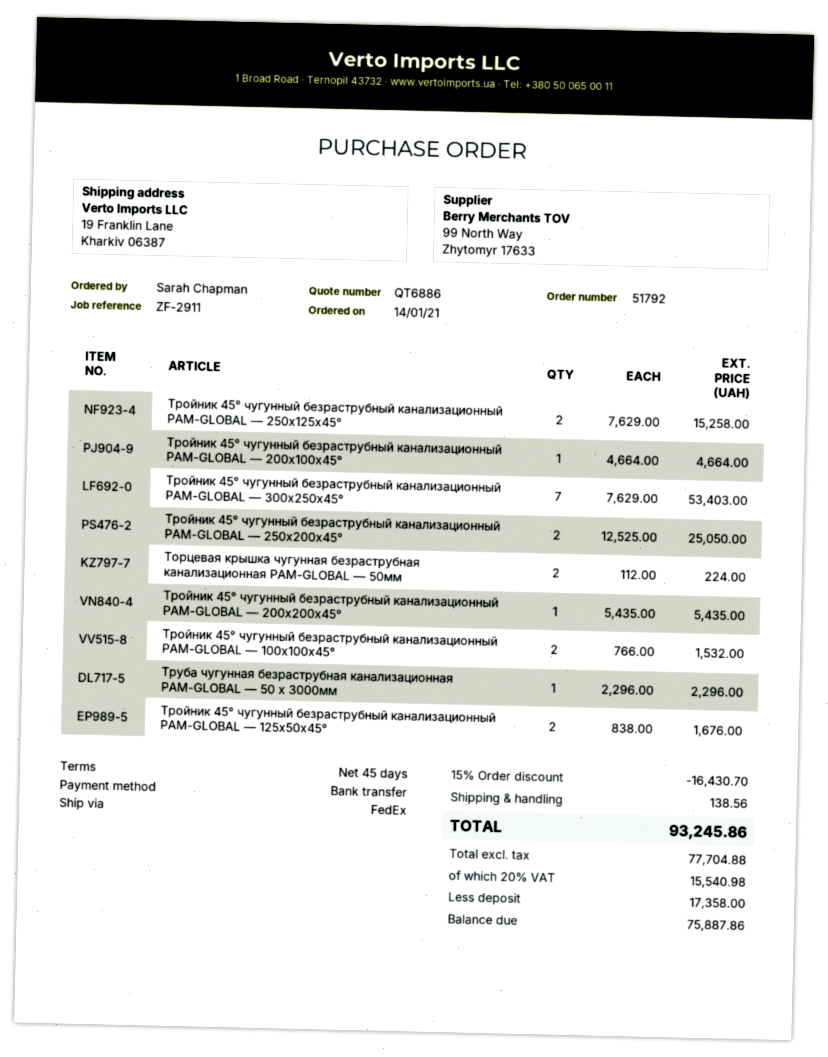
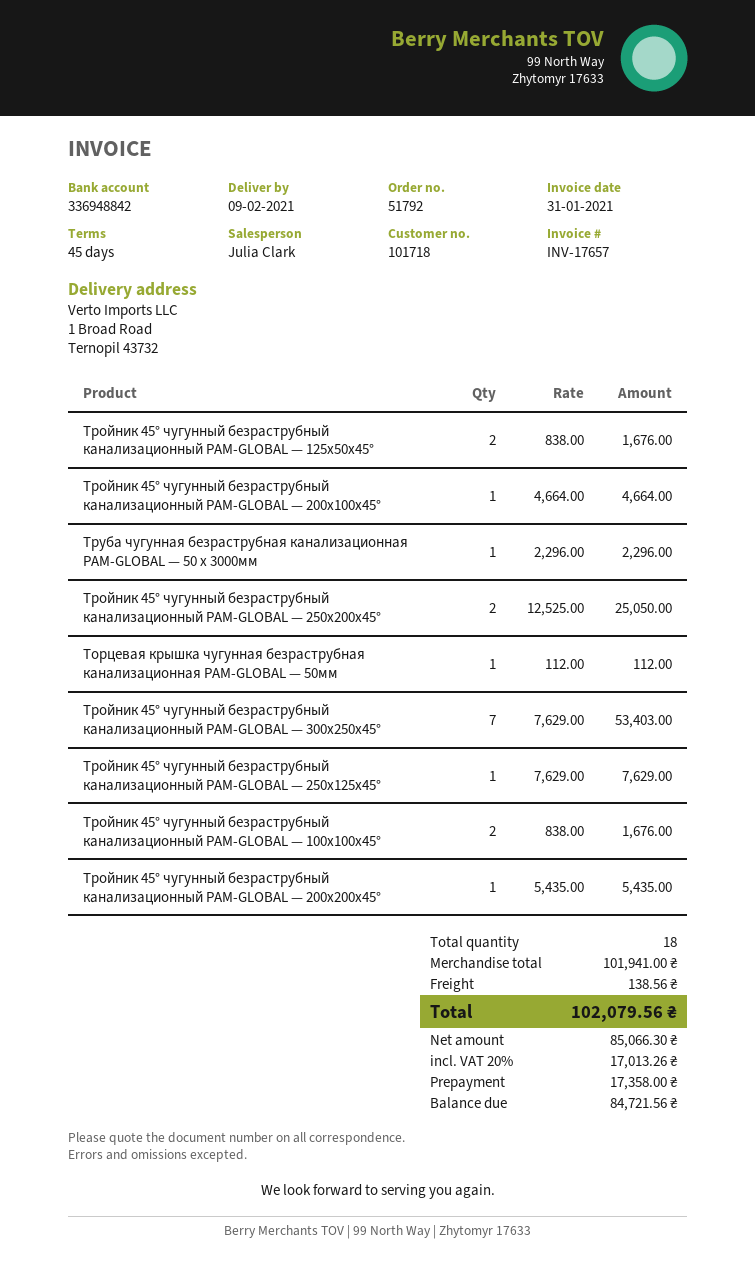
ship to: 19 Franklin Lane, Kharkiv 06387 -> 1 Broad Road, Ternopil 43732
Тройник 45° чугунный безраструбный канализационный PAM-GLOBAL — 250х125х45°: 2 x 7629.00 = 15258.00 -> 1 x 7629.00 = 7629.00
Торцевая крышка чугунная безраструбная канализационная PAM-GLOBAL — 50мм: 2 x 112.00 = 224.00 -> 1 x 112.00 = 112.00
Тройник 45° чугунный безраструбный канализационный PAM-GLOBAL — 100х100х45°: 2 x 766.00 = 1532.00 -> 2 x 838.00 = 1676.00
discount: 15% = 16430.70 -> none
net: 77704.88 -> 85066.30
tax: 20% = 15540.98 -> 20% = 17013.26
total: 93245.86 -> 102079.56
balance: 75887.86 -> 84721.56

